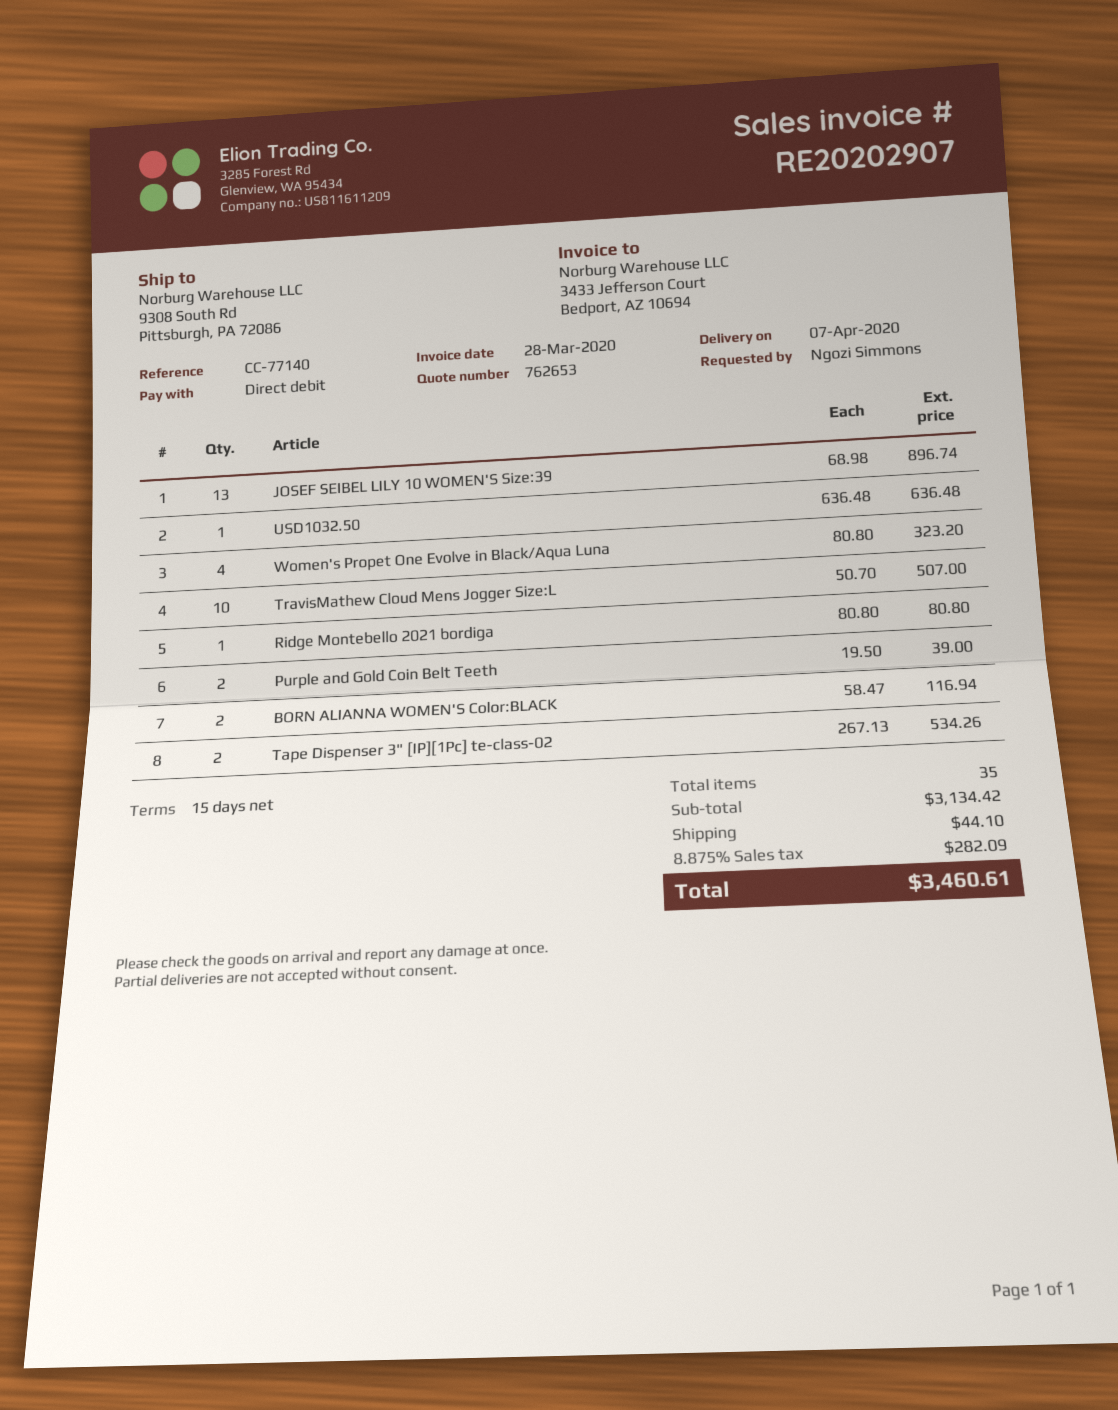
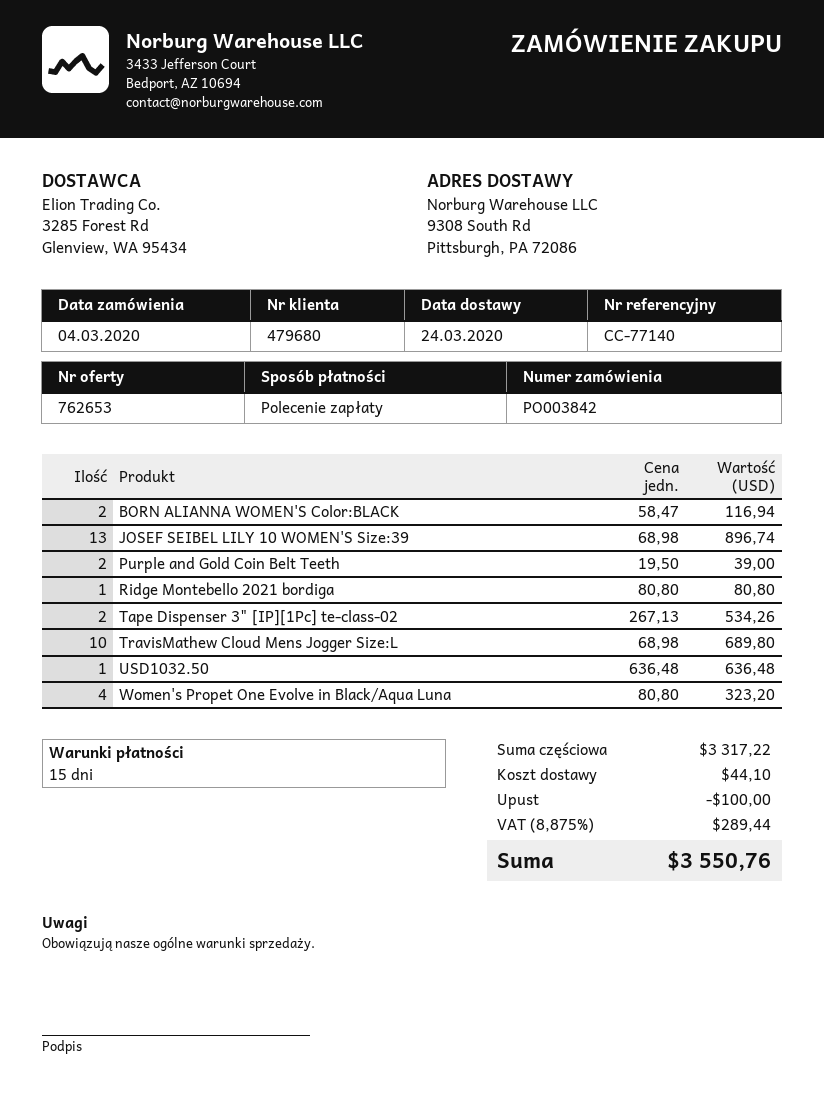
delivery date: 2020-04-07 -> 2020-03-24
TravisMathew Cloud Mens Jogger Size:L: 10 x 50.70 = 507.00 -> 10 x 68.98 = 689.80
subtotal: 3134.42 -> 3317.22
discount: none -> 100.00
tax: 8.875% = 282.09 -> 8.875% = 289.44
total: 3460.61 -> 3550.76

